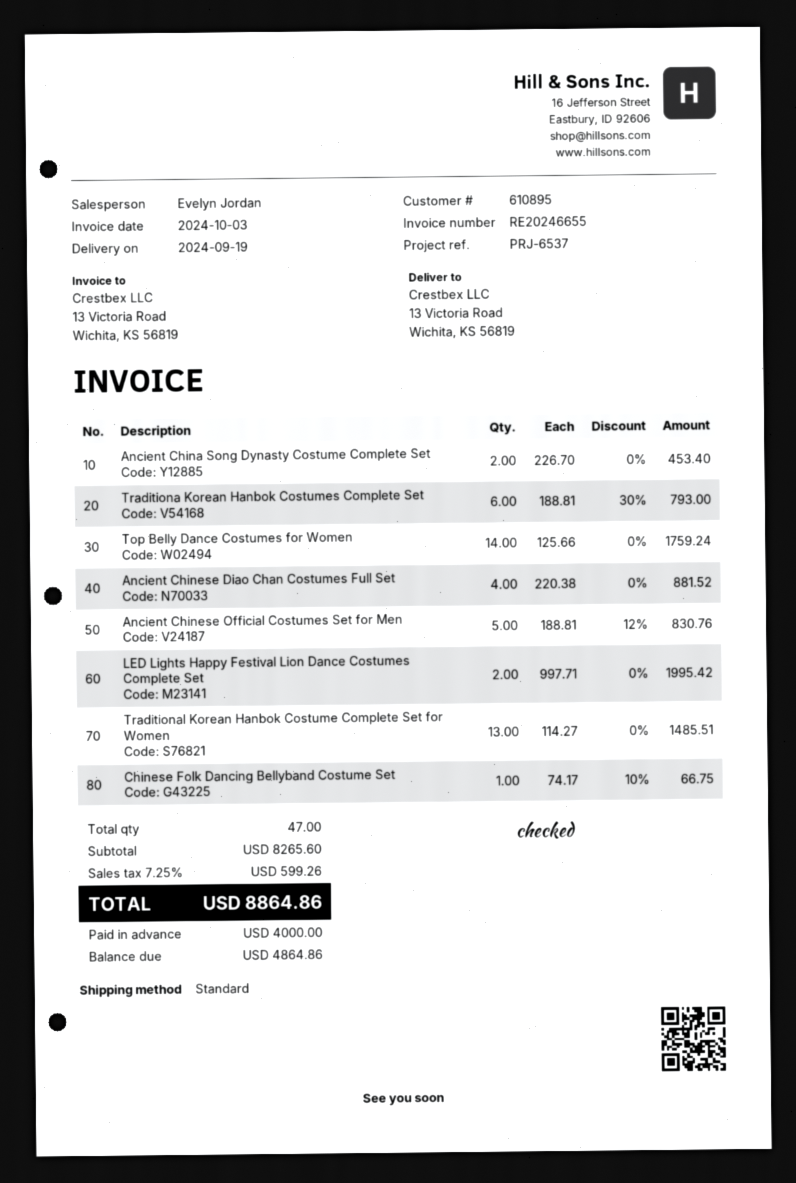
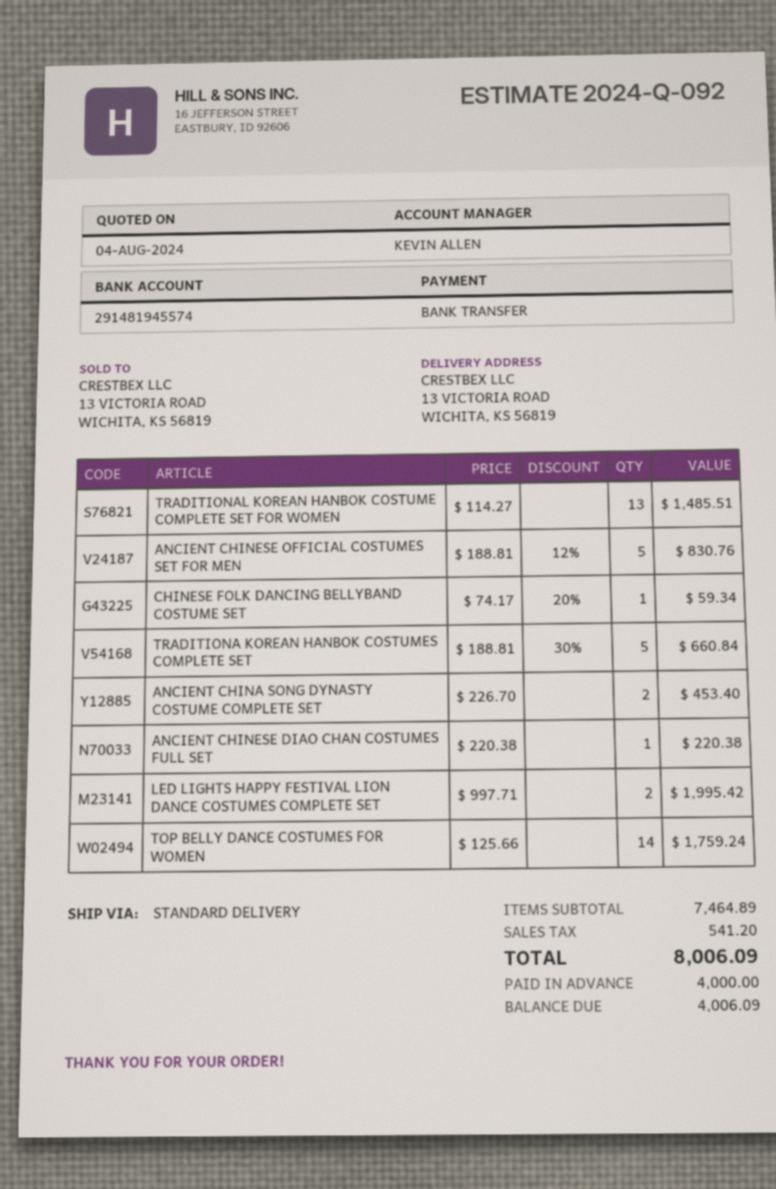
sales rep: Evelyn Jordan -> KEVIN ALLEN
Traditiona Korean Hanbok Costumes Complete Set: 6 x 188.81 - 30% = 793.00 -> 5 x 188.81 - 30% = 660.84
Ancient Chinese Diao Chan Costumes Full Set: 4 x 220.38 = 881.52 -> 1 x 220.38 = 220.38
Chinese Folk Dancing Bellyband Costume Set: 1 x 74.17 - 10% = 66.75 -> 1 x 74.17 - 20% = 59.34
subtotal: 8265.60 -> 7464.89
tax: 599.26 -> 541.20
total: 8864.86 -> 8006.09
balance: 4864.86 -> 4006.09

